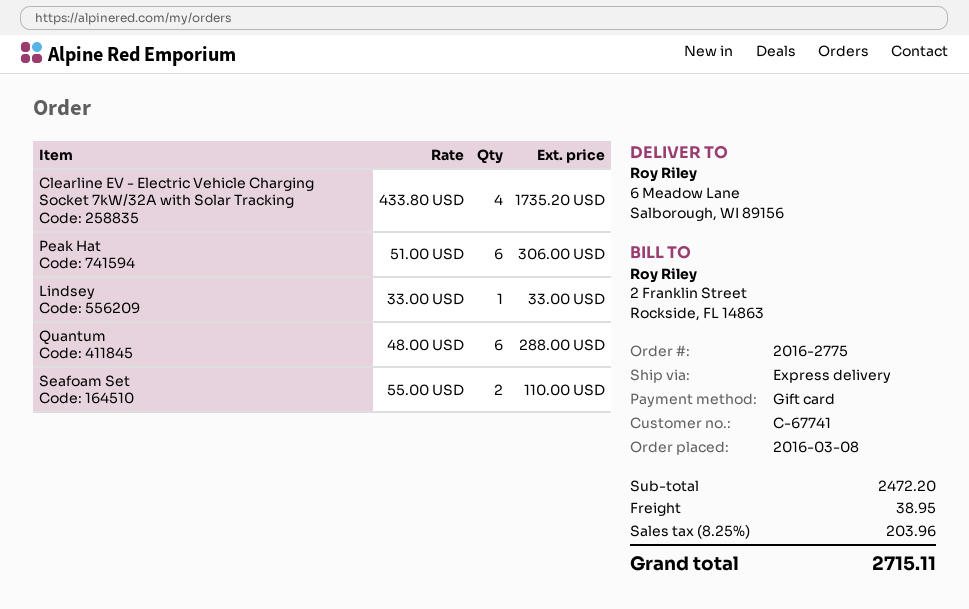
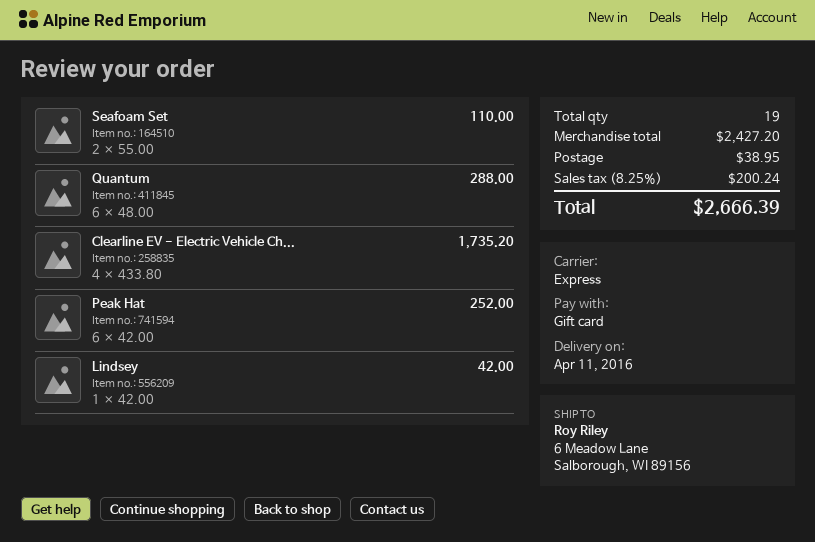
Peak Hat: 6 x 51.00 = 306.00 -> 6 x 42.00 = 252.00
Lindsey: 1 x 33.00 = 33.00 -> 1 x 42.00 = 42.00
subtotal: 2472.20 -> 2427.20
tax: 8.25% = 203.96 -> 8.25% = 200.24
total: 2715.11 -> 2666.39

